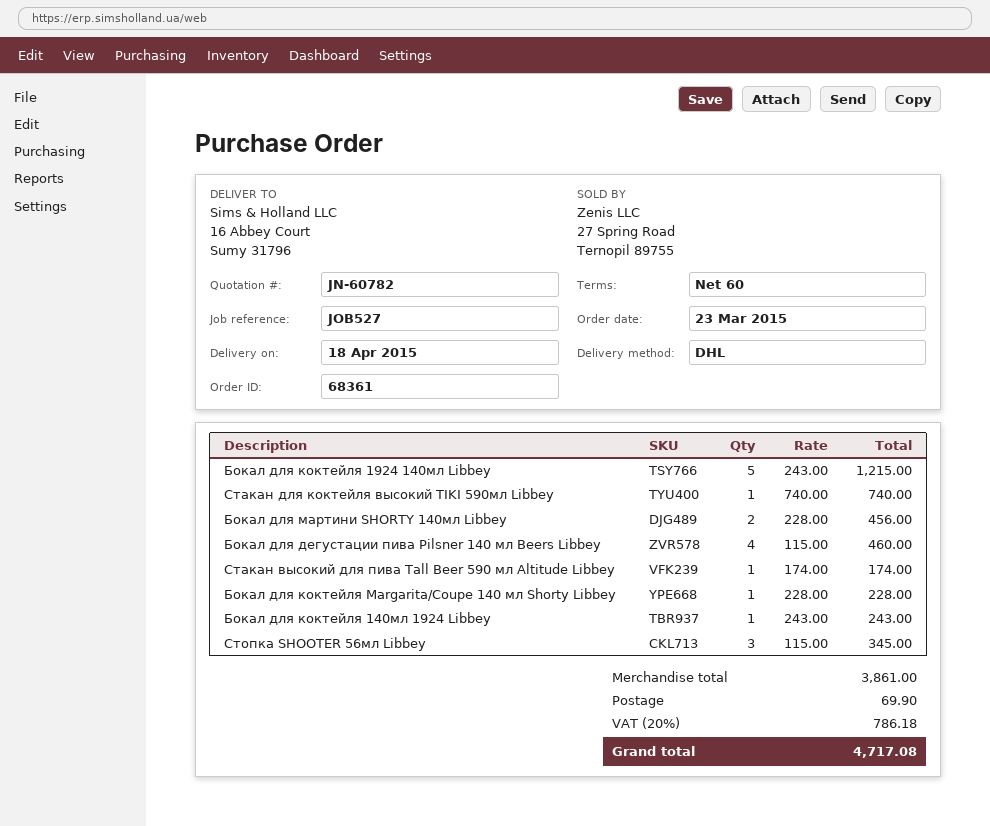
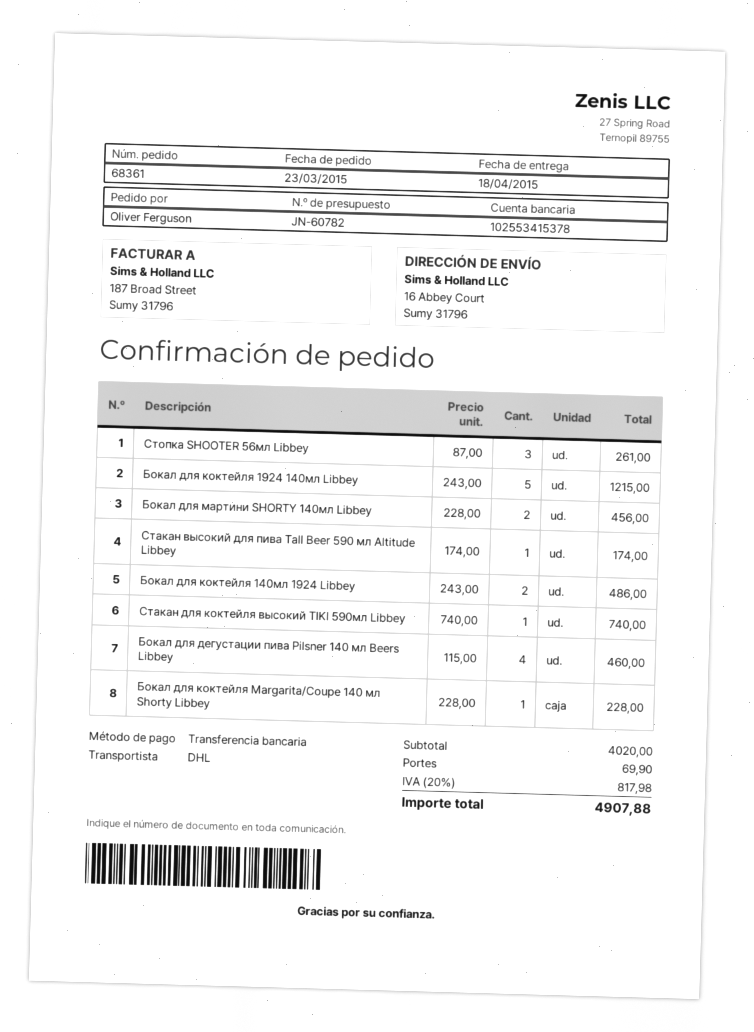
Бокал для коктейля 140мл 1924 Libbey: 1 x 243.00 = 243.00 -> 2 x 243.00 = 486.00
Стопка SHOOTER 56мл Libbey: 3 x 115.00 = 345.00 -> 3 x 87.00 = 261.00
subtotal: 3861.00 -> 4020.00
tax: 20% = 786.18 -> 20% = 817.98
total: 4717.08 -> 4907.88

